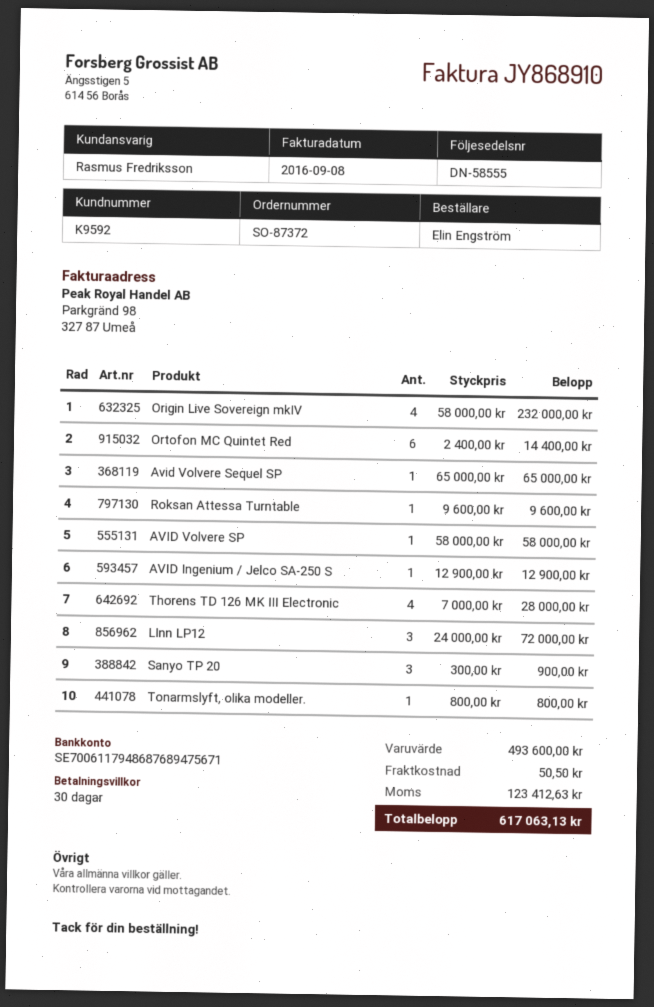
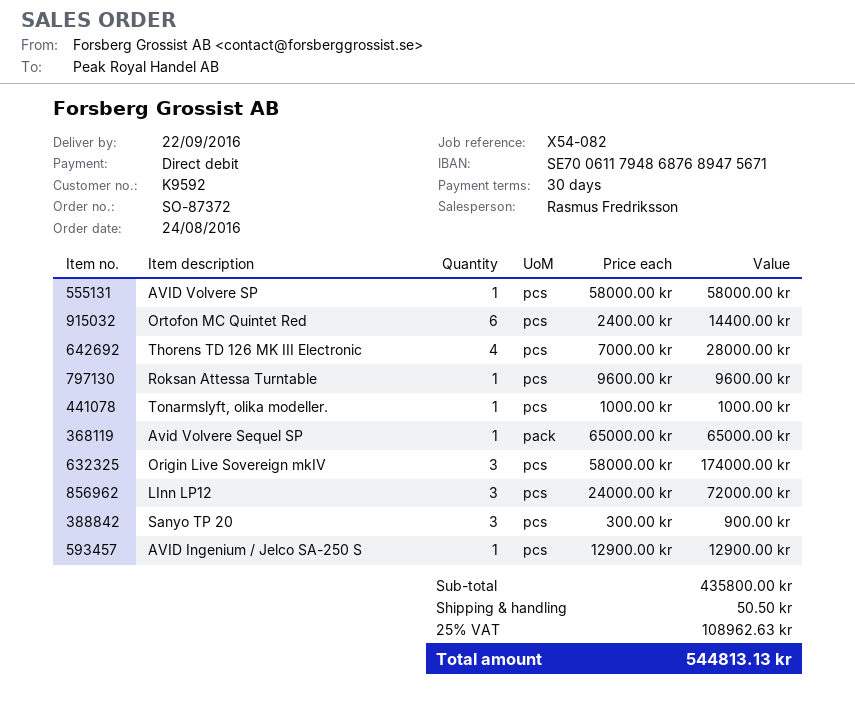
Origin Live Sovereign mkIV: 4 x 58000.00 = 232000.00 -> 3 x 58000.00 = 174000.00
Tonarmslyft, olika modeller.: 1 x 800.00 = 800.00 -> 1 x 1000.00 = 1000.00
subtotal: 493600.00 -> 435800.00
tax: 123412.63 -> 108962.63
total: 617063.13 -> 544813.13

